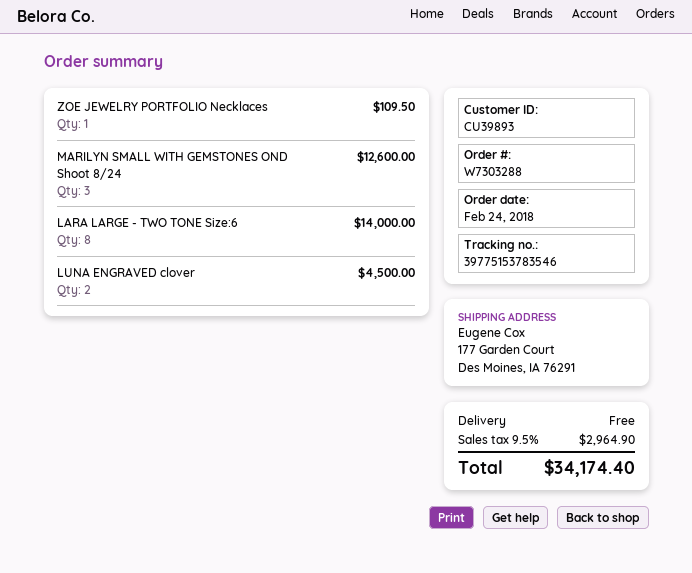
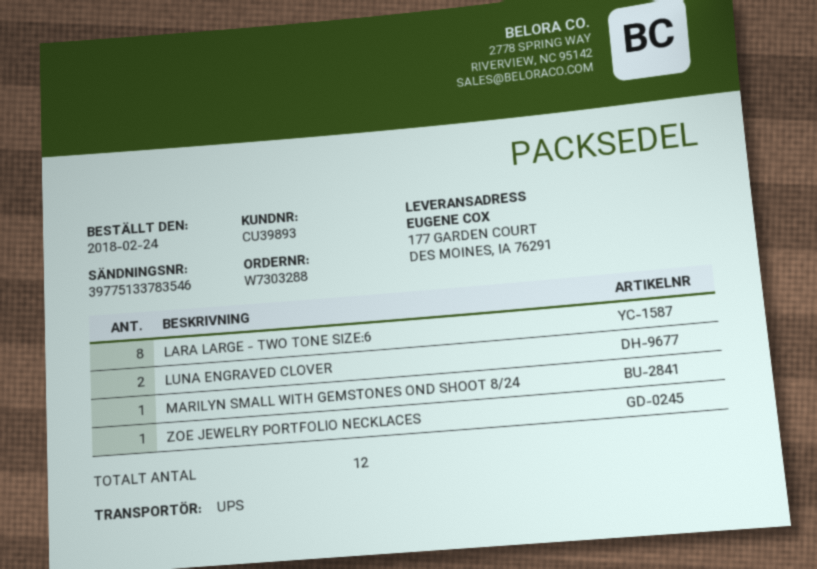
tracking number: 39775153783546 -> 39775133783546
MARILYN SMALL WITH GEMSTONES OND Shoot 8/24: 3 -> 1

